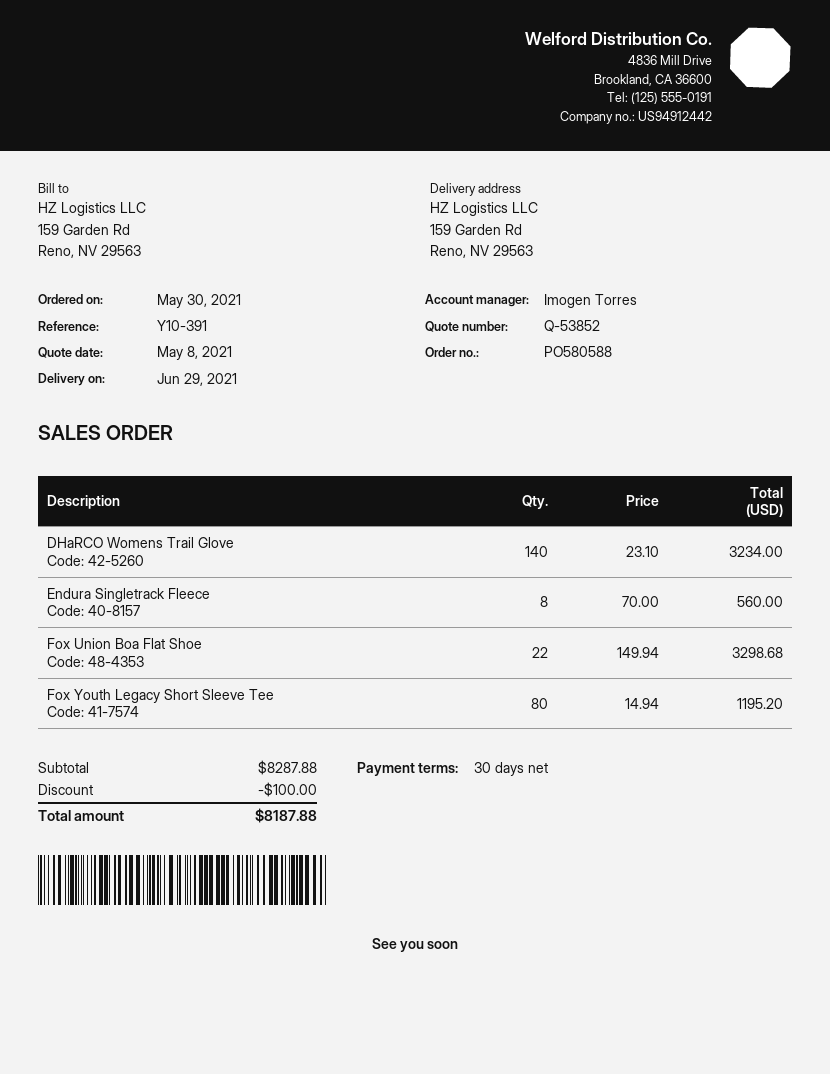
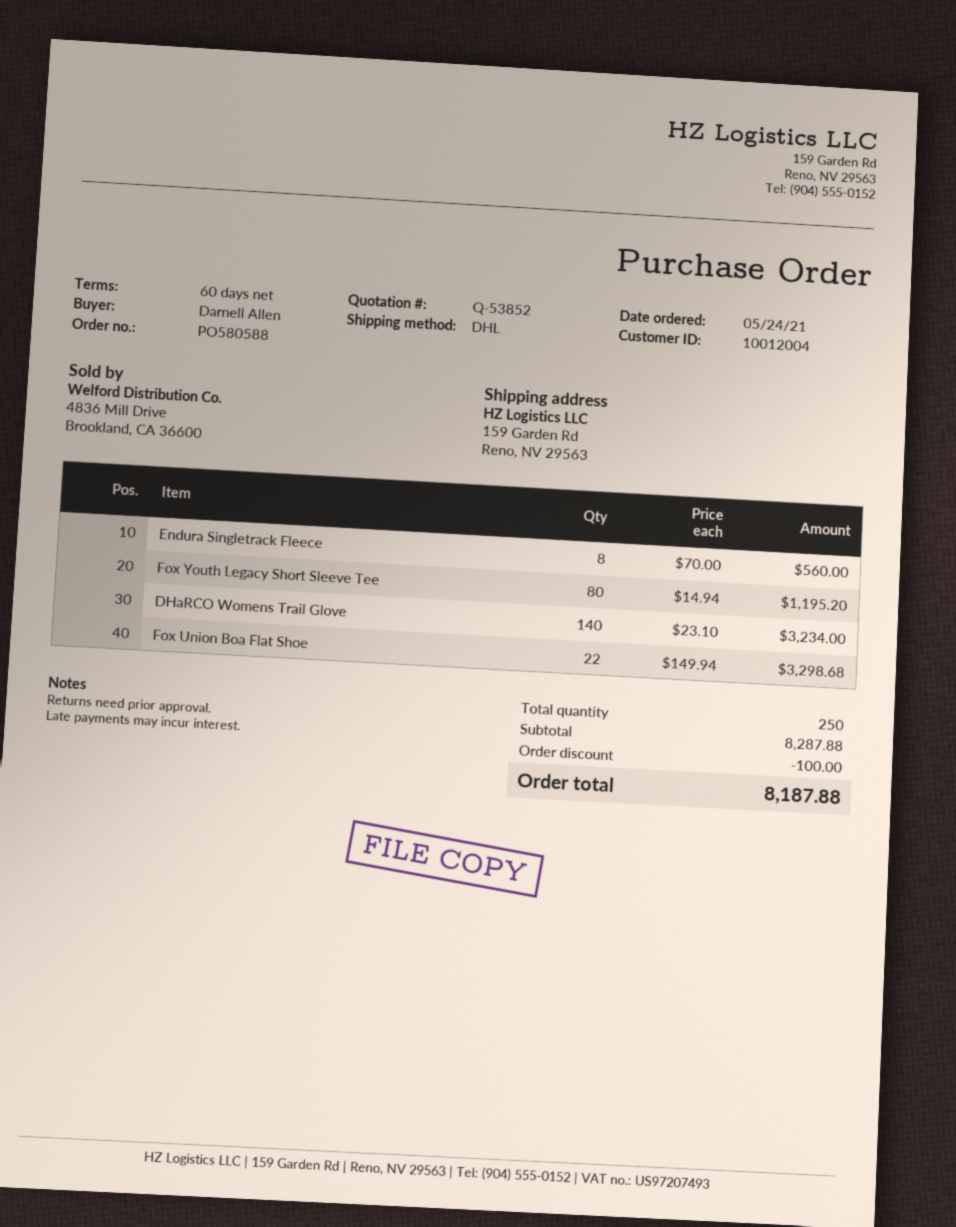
order date: 2021-05-30 -> 2021-05-24
payment terms: 30 days -> 60 days

